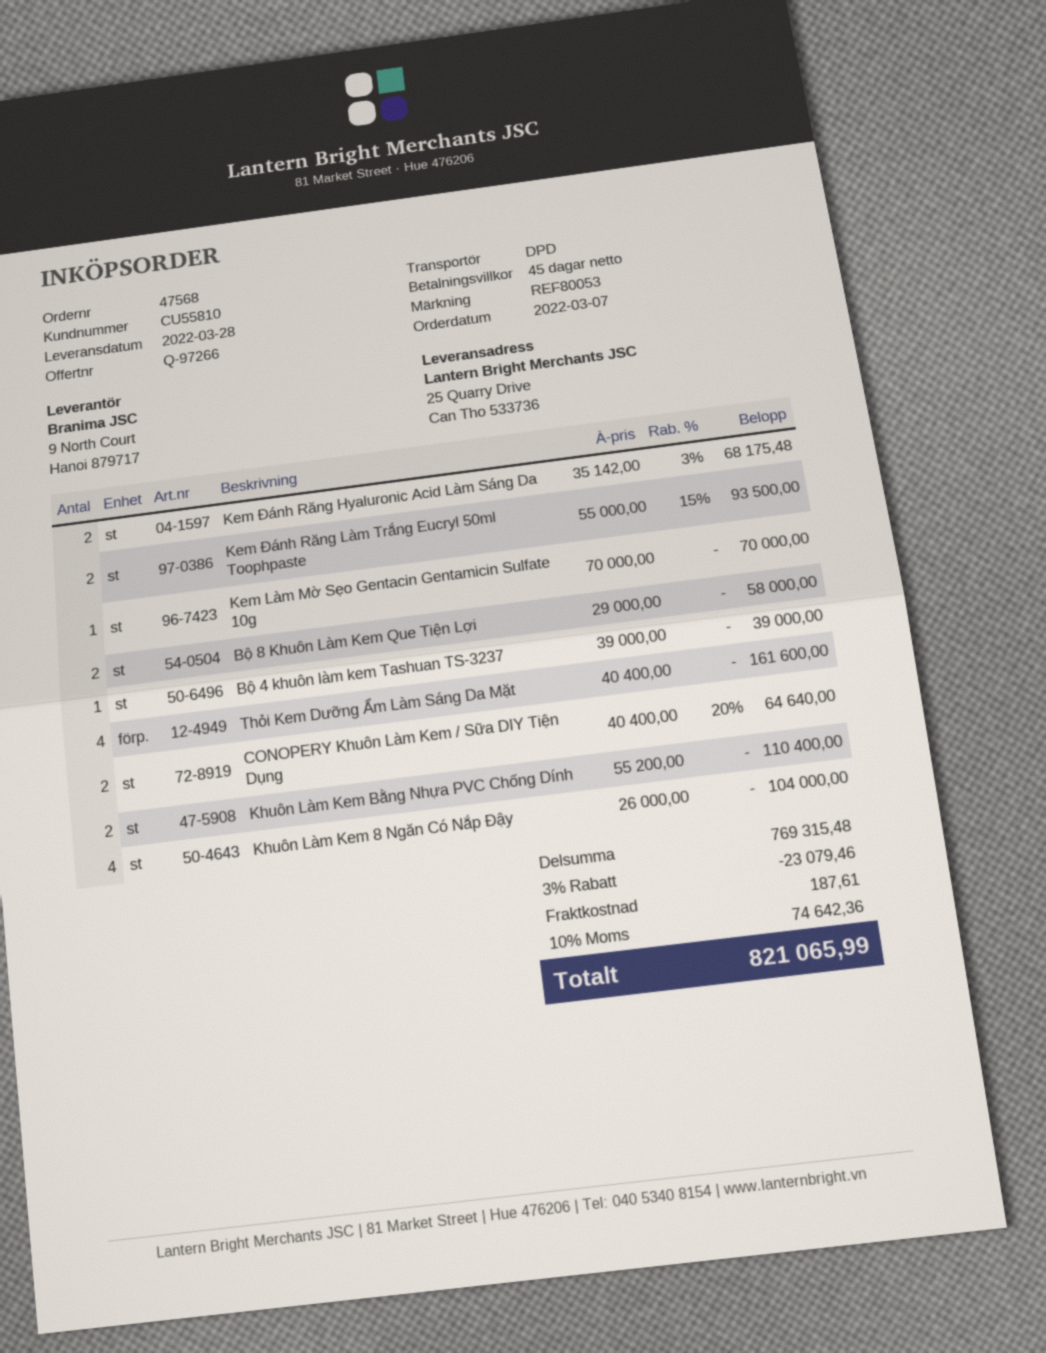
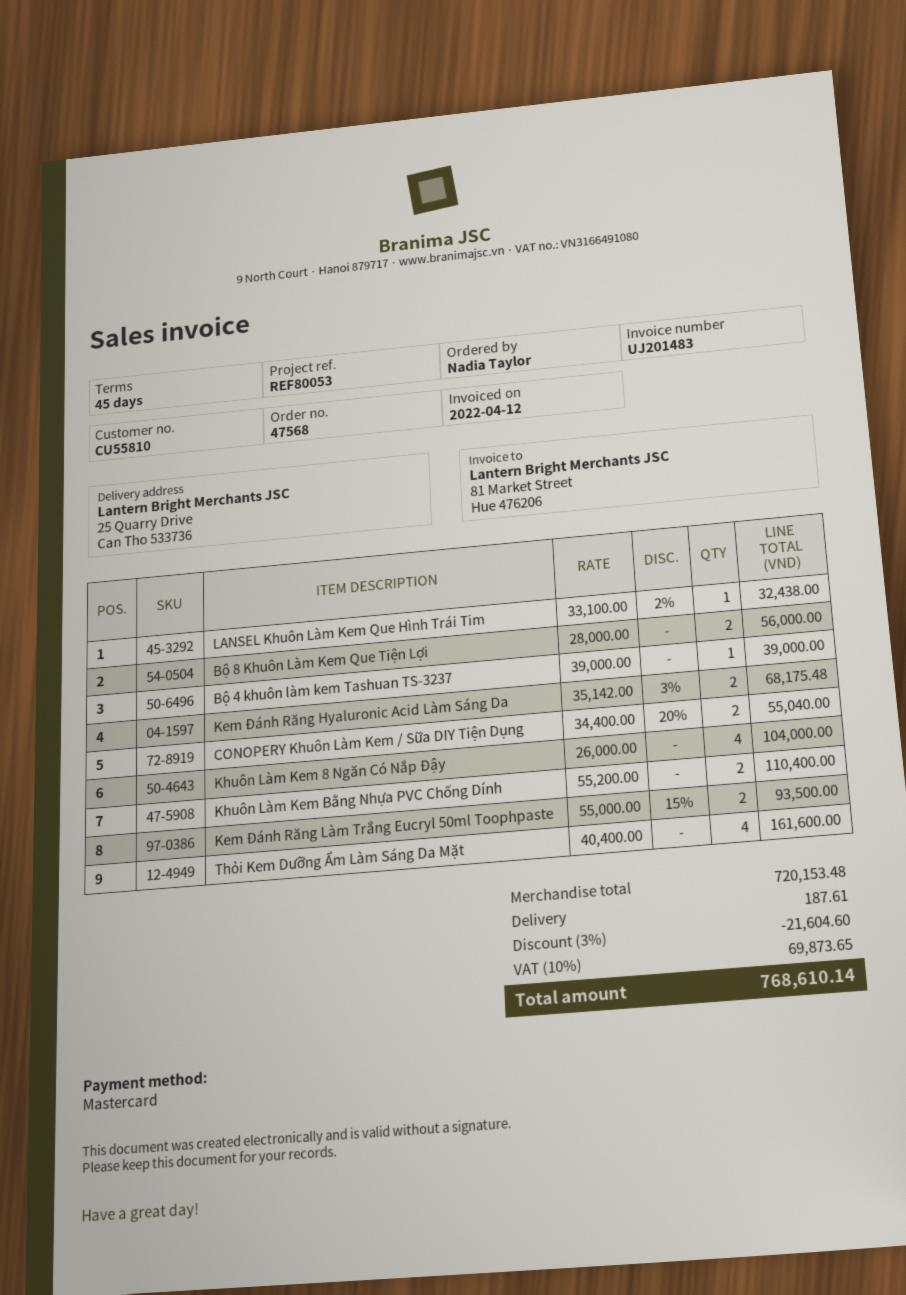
Kem Làm Mờ Sẹo Gentacin Gentamicin Sulfate 10g: 1 x 70000.00 = 70000.00 -> none
Bộ 8 Khuôn Làm Kem Que Tiện Lợi: 2 x 29000.00 = 58000.00 -> 2 x 28000.00 = 56000.00
CONOPERY Khuôn Làm Kem / Sữa DIY Tiện Dụng: 2 x 40400.00 - 20% = 64640.00 -> 2 x 34400.00 - 20% = 55040.00
LANSEL Khuôn Làm Kem Que Hình Trái Tim: none -> 1 x 33100.00 - 2% = 32438.00
subtotal: 769315.48 -> 720153.48
discount: 3% = 23079.46 -> 3% = 21604.60
tax: 10% = 74642.36 -> 10% = 69873.65
total: 821065.99 -> 768610.14

